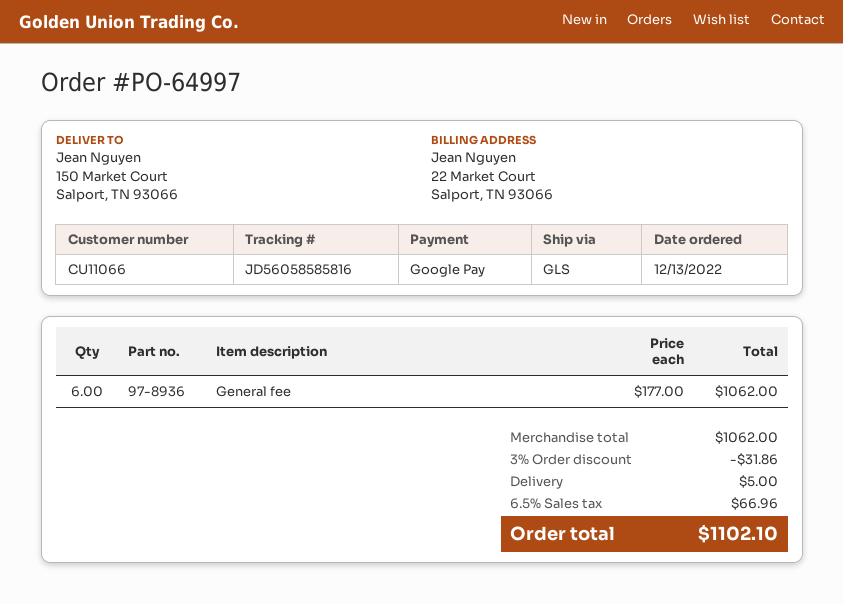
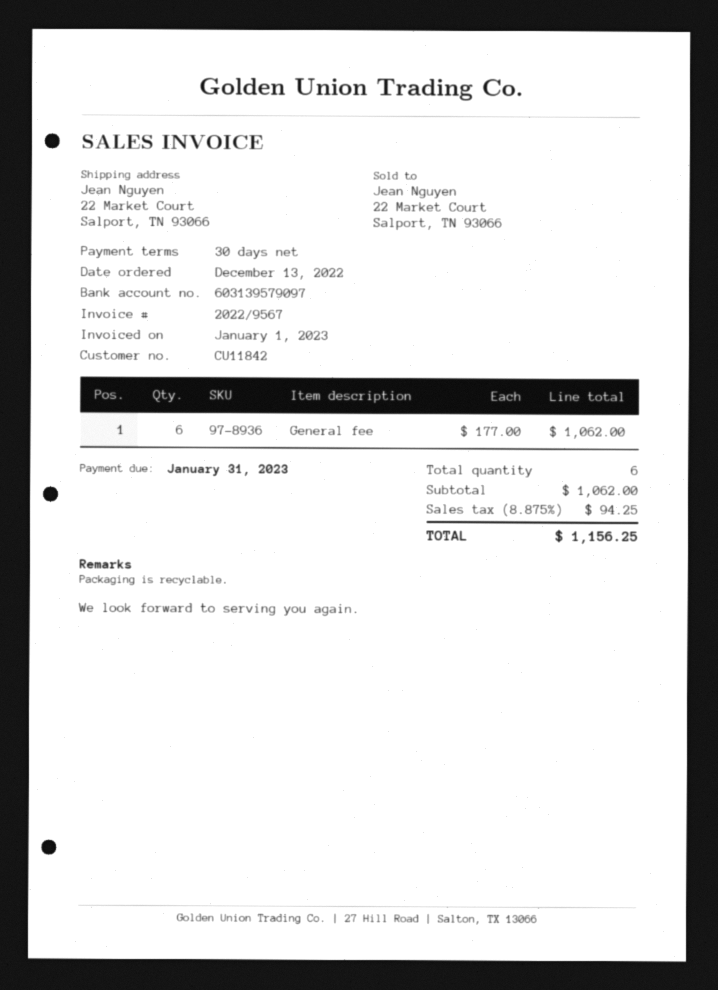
customer number: CU11066 -> CU11842
ship to: 150 Market Court, Salport, TN 93066 -> 22 Market Court, Salport, TN 93066
discount: 3% = 31.86 -> none
shipping: 5.00 -> none
tax: 6.5% = 66.96 -> 8.875% = 94.25
total: 1102.10 -> 1156.25

